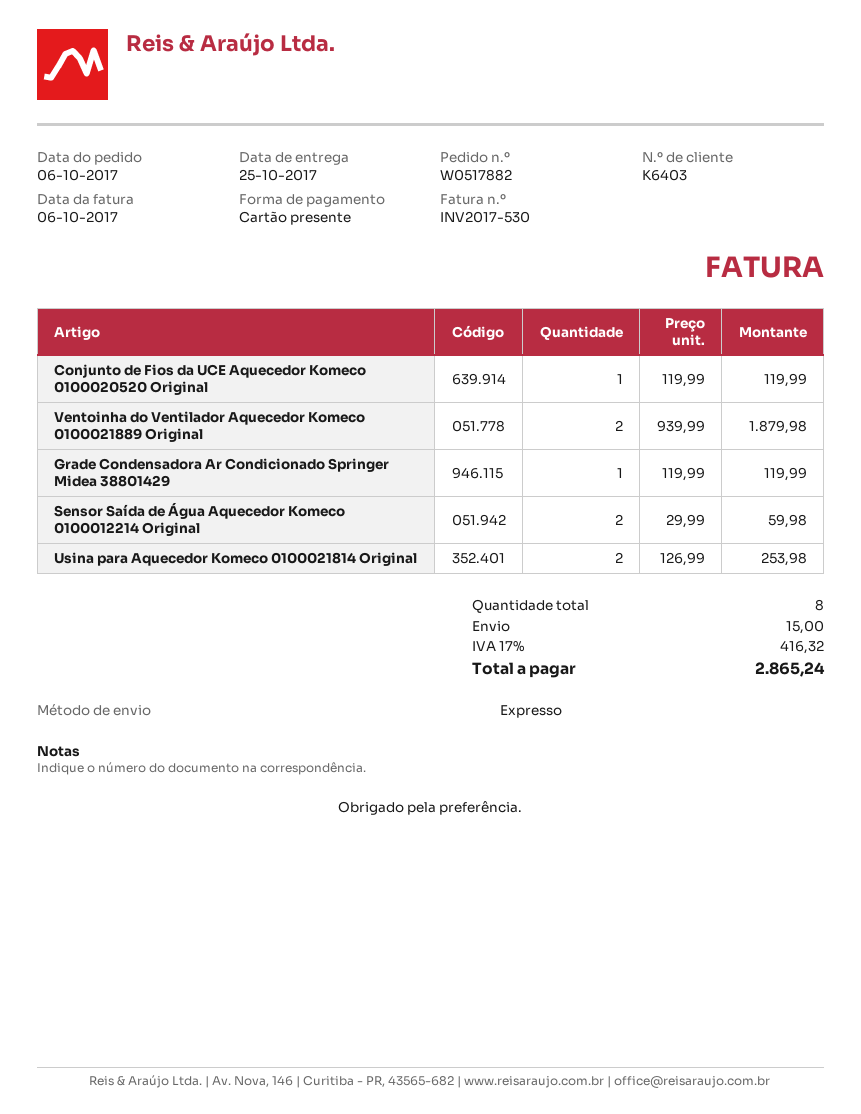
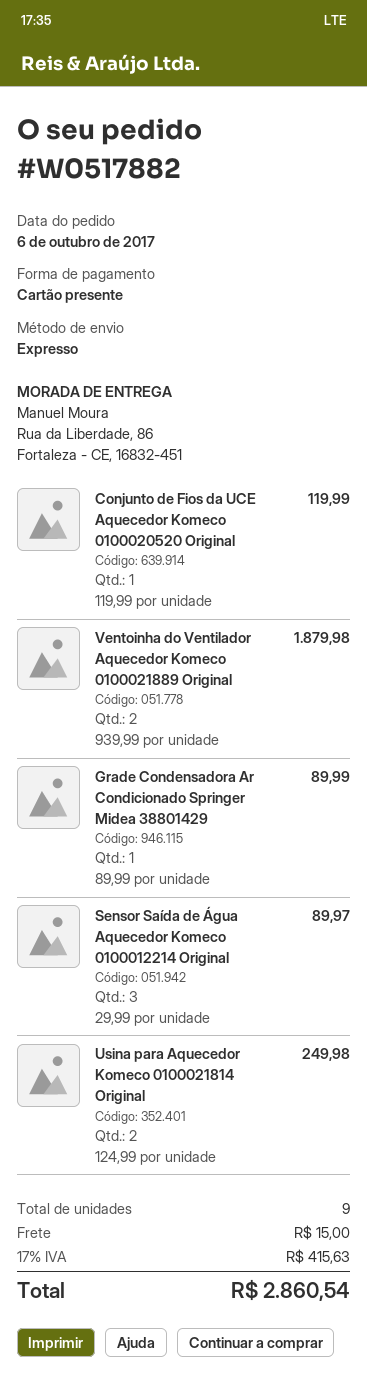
Grade Condensadora Ar Condicionado Springer Midea 38801429: 1 x 119.99 = 119.99 -> 1 x 89.99 = 89.99
Sensor Saída de Água Aquecedor Komeco 0100012214 Original: 2 x 29.99 = 59.98 -> 3 x 29.99 = 89.97
Usina para Aquecedor Komeco 0100021814 Original: 2 x 126.99 = 253.98 -> 2 x 124.99 = 249.98
total quantity: 8 -> 9
tax: 17% = 416.32 -> 17% = 415.63
total: 2865.24 -> 2860.54

